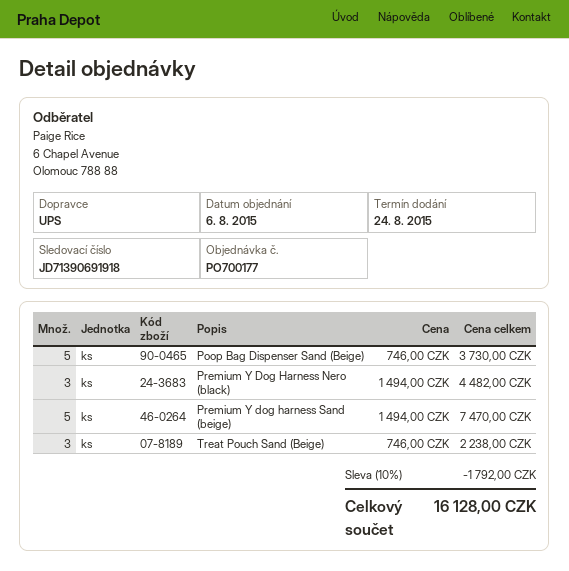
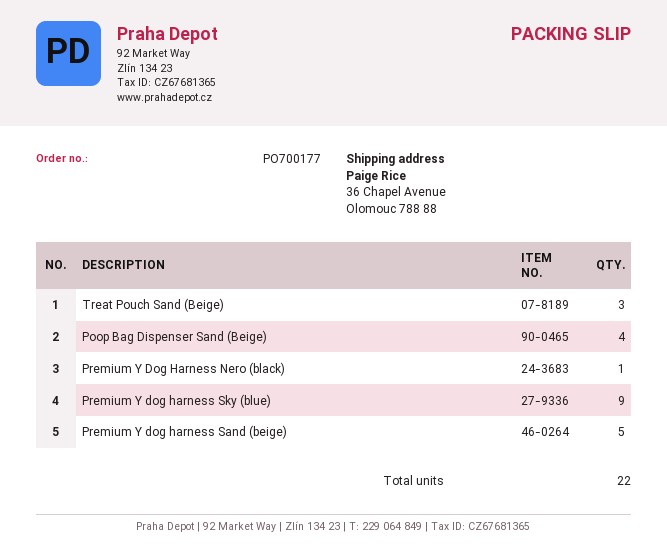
Poop Bag Dispenser Sand (Beige): 5 -> 4
Premium Y Dog Harness Nero (black): 3 -> 1
Premium Y dog harness Sky (blue): none -> 9

